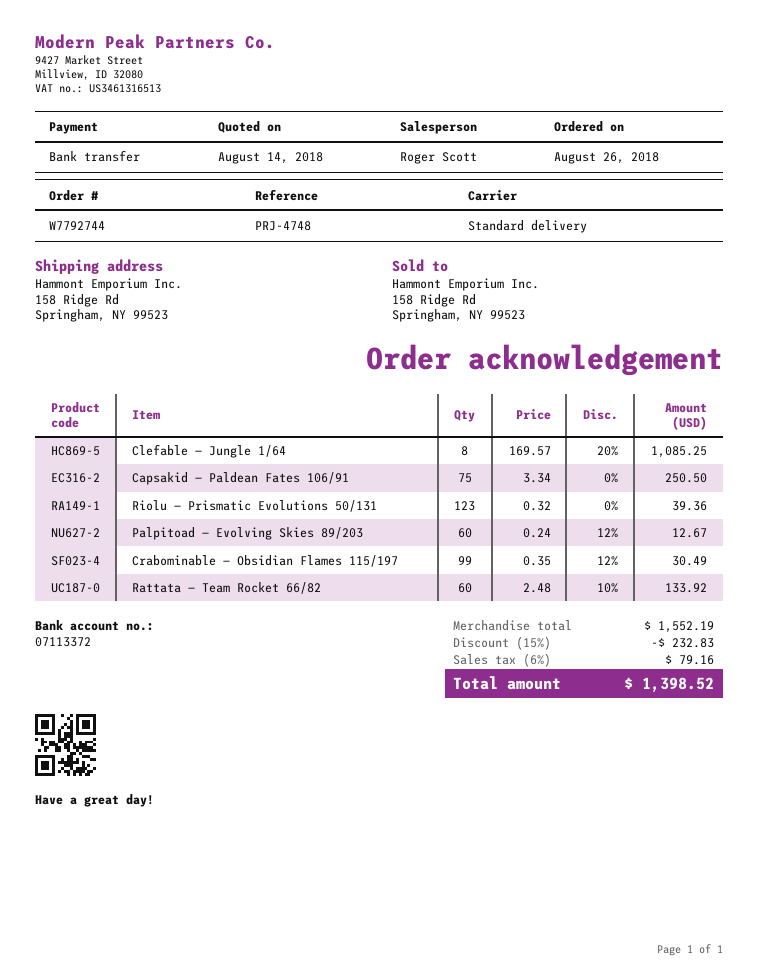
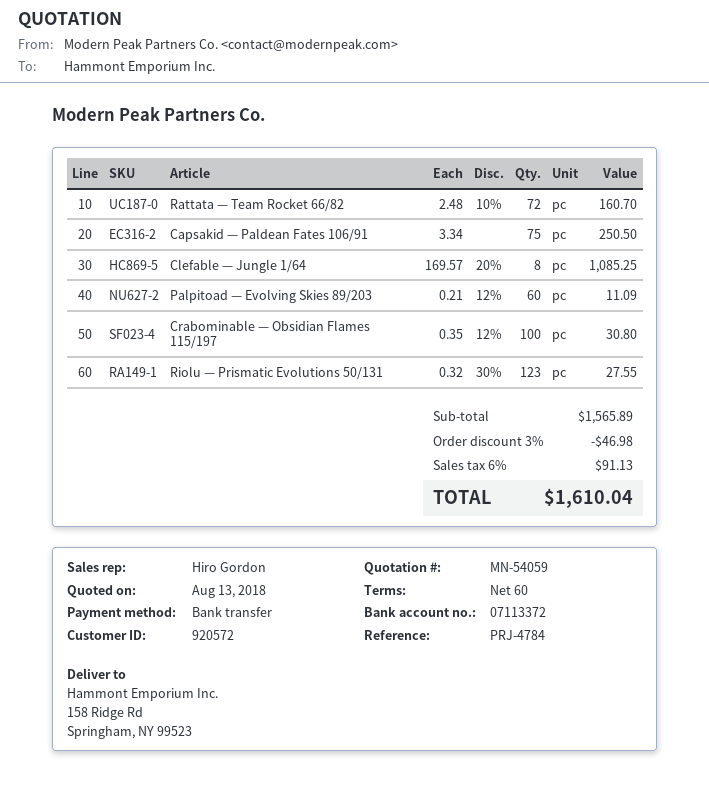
quote date: 2018-08-14 -> 2018-08-13
reference: PRJ-4748 -> PRJ-4784
sales rep: Roger Scott -> Hiro Gordon
Riolu — Prismatic Evolutions 50/131: 123 x 0.32 = 39.36 -> 123 x 0.32 - 30% = 27.55
Palpitoad — Evolving Skies 89/203: 60 x 0.24 - 12% = 12.67 -> 60 x 0.21 - 12% = 11.09
Crabominable — Obsidian Flames 115/197: 99 x 0.35 - 12% = 30.49 -> 100 x 0.35 - 12% = 30.80
Rattata — Team Rocket 66/82: 60 x 2.48 - 10% = 133.92 -> 72 x 2.48 - 10% = 160.70
subtotal: 1552.19 -> 1565.89
discount: 15% = 232.83 -> 3% = 46.98
tax: 6% = 79.16 -> 6% = 91.13
total: 1398.52 -> 1610.04

